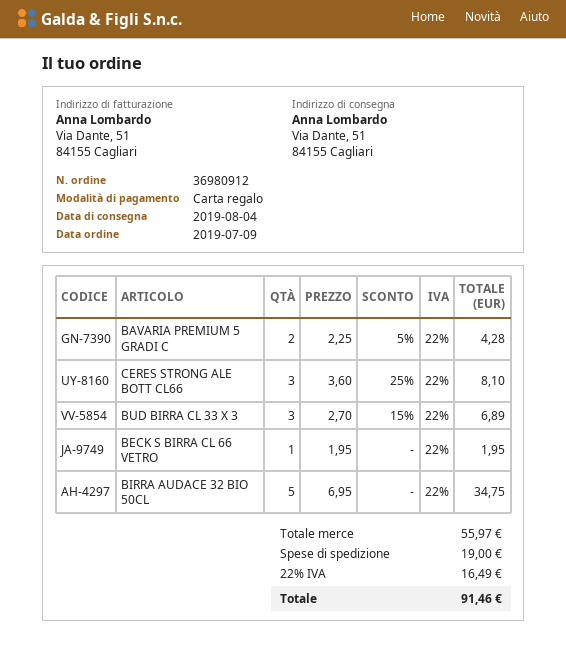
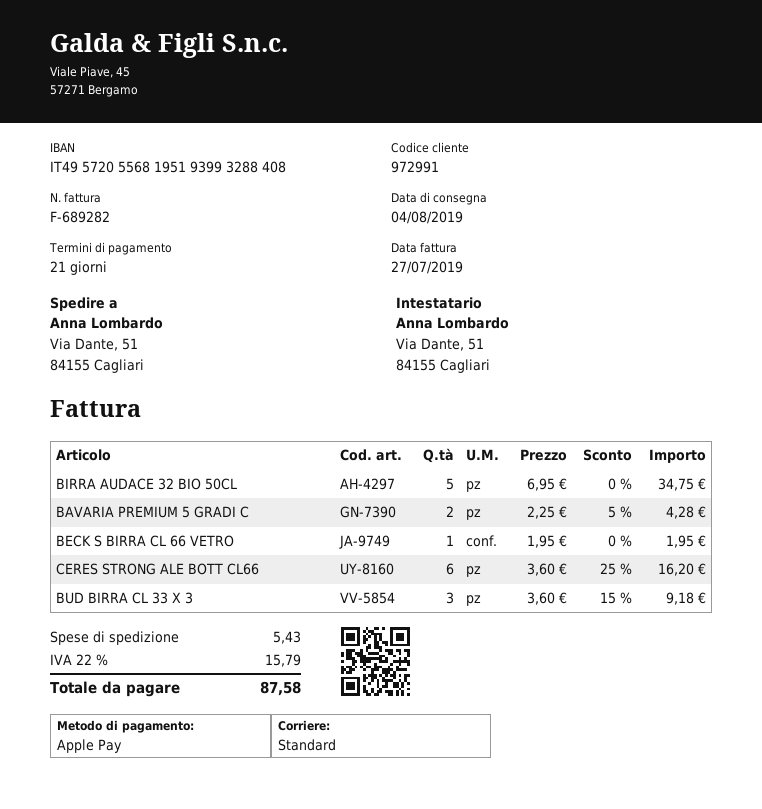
payment method: gift card -> Apple Pay
CERES STRONG ALE BOTT CL66: 3 x 3.60 - 25% = 8.10 -> 6 x 3.60 - 25% = 16.20
BUD BIRRA CL 33 X 3: 3 x 2.70 - 15% = 6.89 -> 3 x 3.60 - 15% = 9.18
shipping: 19.00 -> 5.43
tax: 22% = 16.49 -> 22% = 15.79
total: 91.46 -> 87.58

